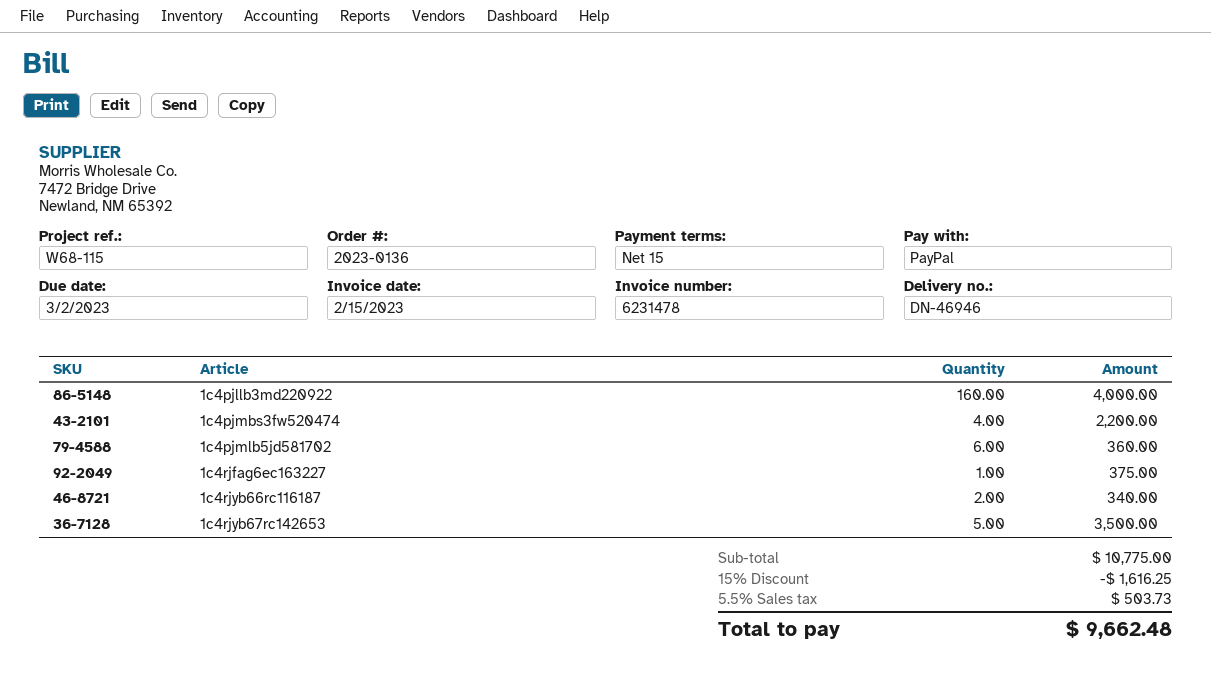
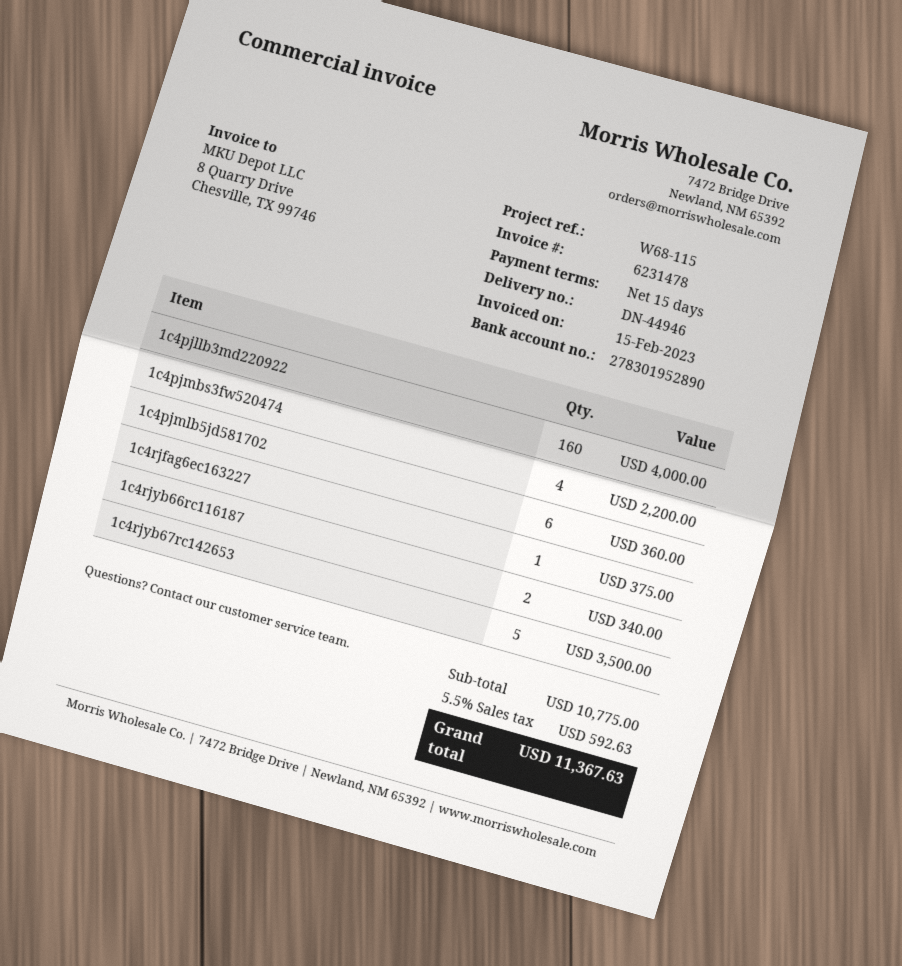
delivery note number: DN-46946 -> DN-44946
discount: 15% = 1616.25 -> none
tax: 5.5% = 503.73 -> 5.5% = 592.63
total: 9662.48 -> 11367.63

